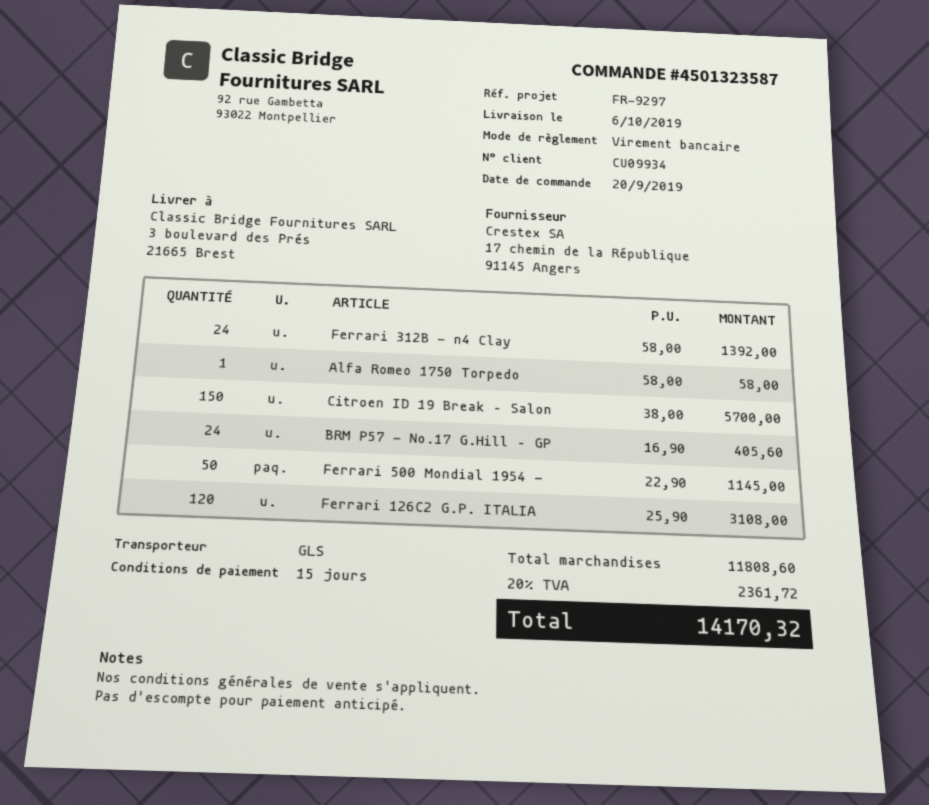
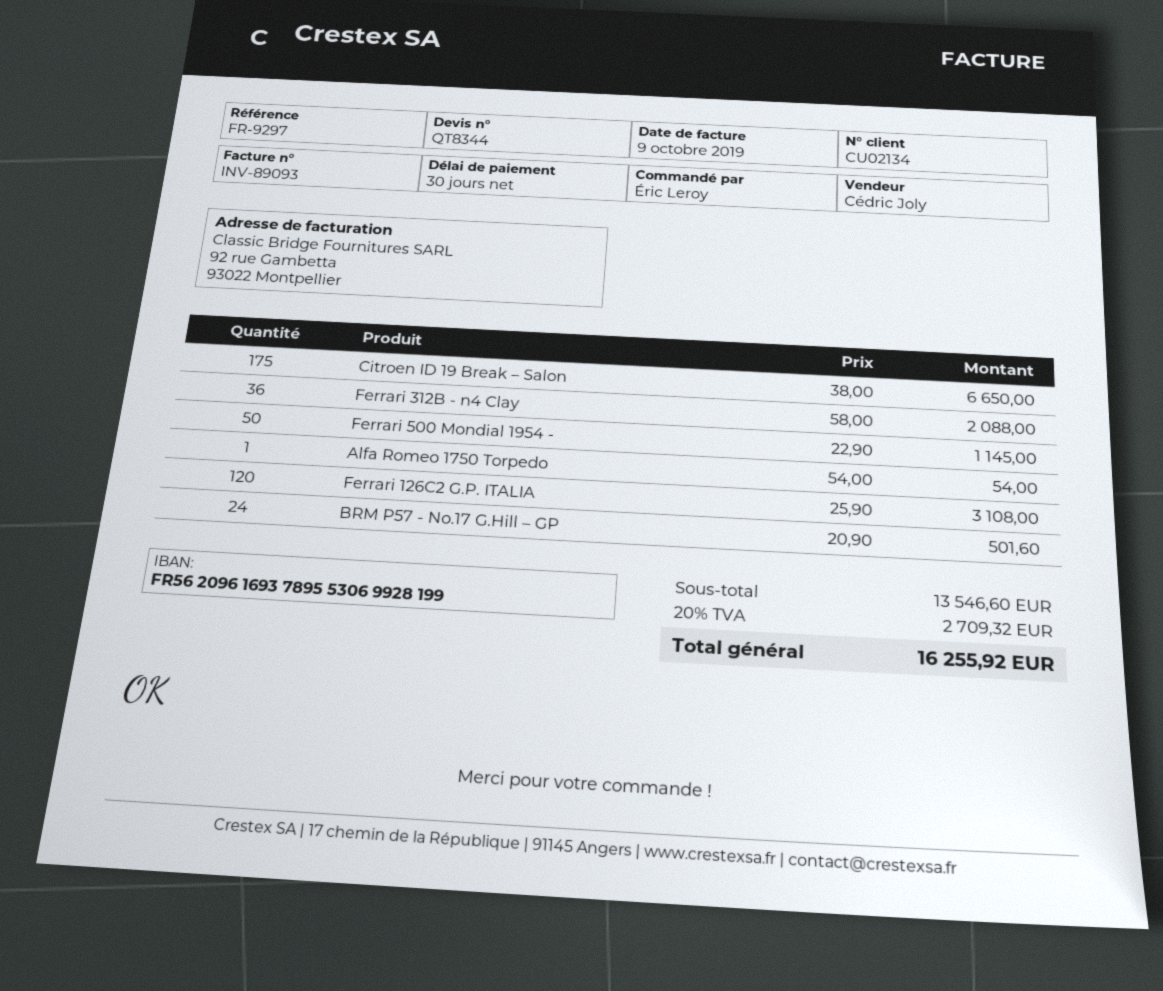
payment terms: 15 days -> 30 days
customer number: CU09934 -> CU02134
Ferrari 312B - n4 Clay: 24 x 58.00 = 1392.00 -> 36 x 58.00 = 2088.00
Alfa Romeo 1750 Torpedo: 1 x 58.00 = 58.00 -> 1 x 54.00 = 54.00
Citroen ID 19 Break – Salon: 150 x 38.00 = 5700.00 -> 175 x 38.00 = 6650.00
BRM P57 - No.17 G.Hill – GP: 24 x 16.90 = 405.60 -> 24 x 20.90 = 501.60
subtotal: 11808.60 -> 13546.60
tax: 20% = 2361.72 -> 20% = 2709.32
total: 14170.32 -> 16255.92

